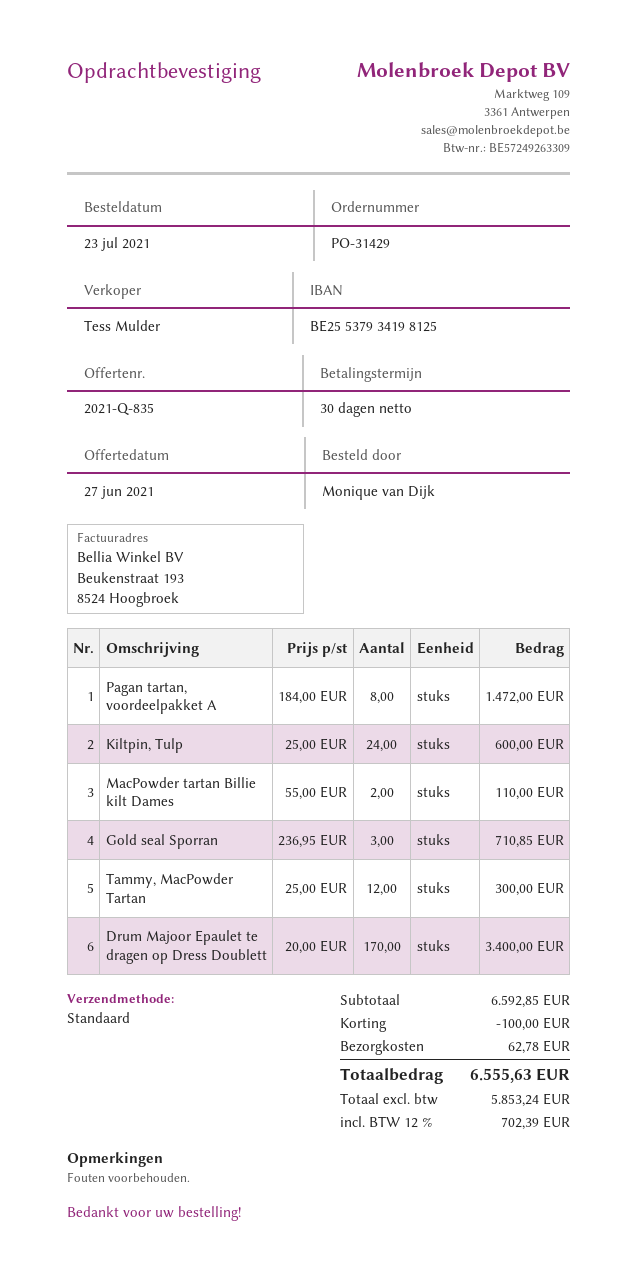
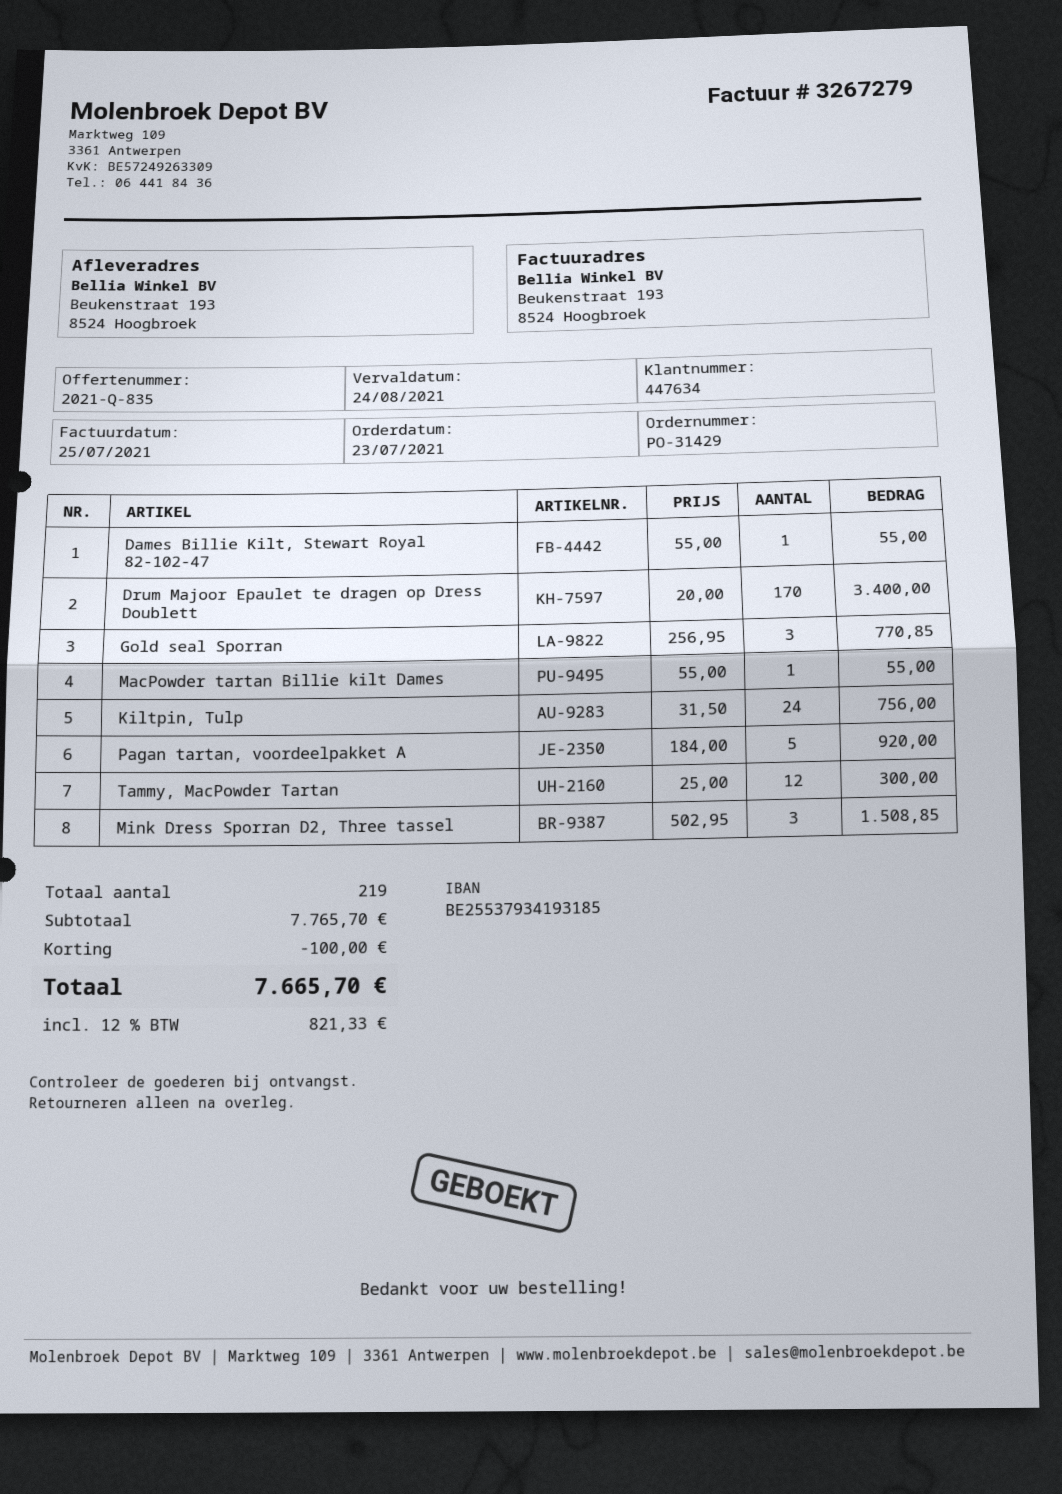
bank account: BE25537934198125 -> BE25537934193185
Pagan tartan, voordeelpakket A: 8 x 184.00 = 1472.00 -> 5 x 184.00 = 920.00
Kiltpin, Tulp: 24 x 25.00 = 600.00 -> 24 x 31.50 = 756.00
MacPowder tartan Billie kilt Dames: 2 x 55.00 = 110.00 -> 1 x 55.00 = 55.00
Gold seal Sporran: 3 x 236.95 = 710.85 -> 3 x 256.95 = 770.85
Dames Billie Kilt, Stewart Royal 82-102-47: none -> 1 x 55.00 = 55.00
Mink Dress Sporran D2, Three tassel: none -> 3 x 502.95 = 1508.85
subtotal: 6592.85 -> 7765.70
shipping: 62.78 -> none
tax: 12% = 702.39 -> 12% = 821.33
total: 6555.63 -> 7665.70

